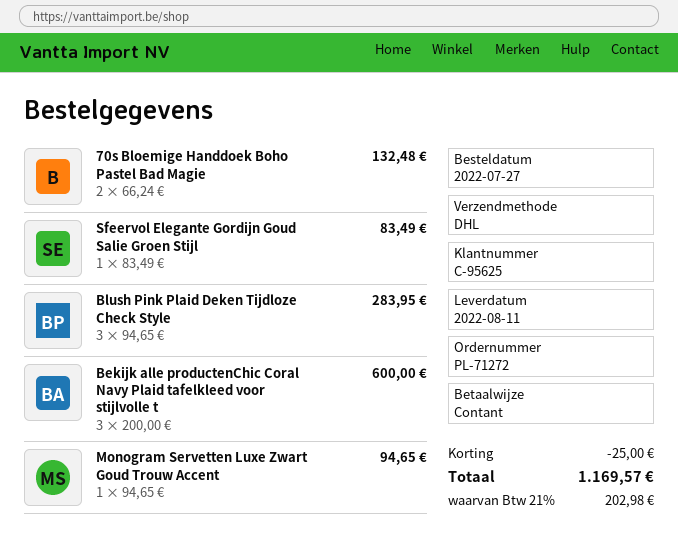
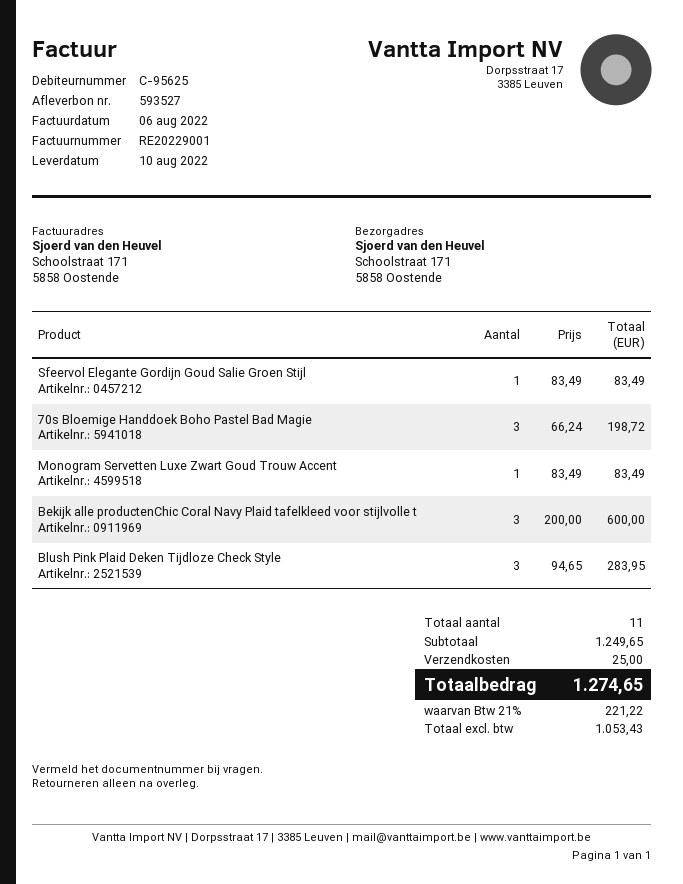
delivery date: 2022-08-11 -> 2022-08-10
70s Bloemige Handdoek Boho Pastel Bad Magie: 2 x 66.24 = 132.48 -> 3 x 66.24 = 198.72
Monogram Servetten Luxe Zwart Goud Trouw Accent: 1 x 94.65 = 94.65 -> 1 x 83.49 = 83.49
discount: 25.00 -> none
shipping: none -> 25.00
tax: 21% = 202.98 -> 21% = 221.22
total: 1169.57 -> 1274.65

